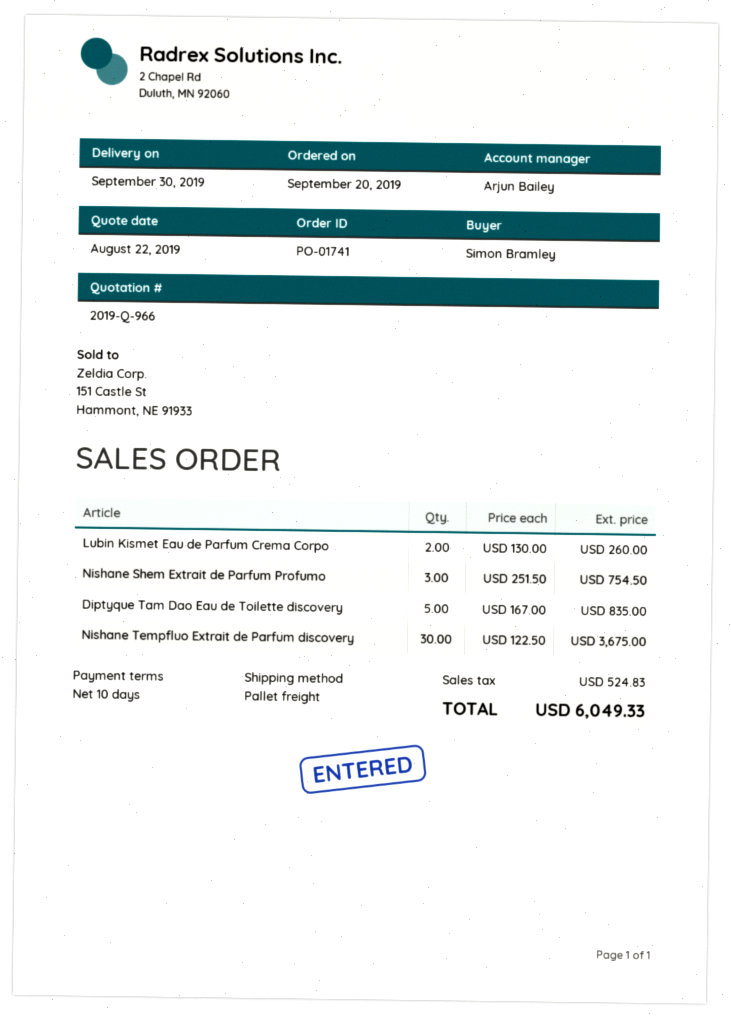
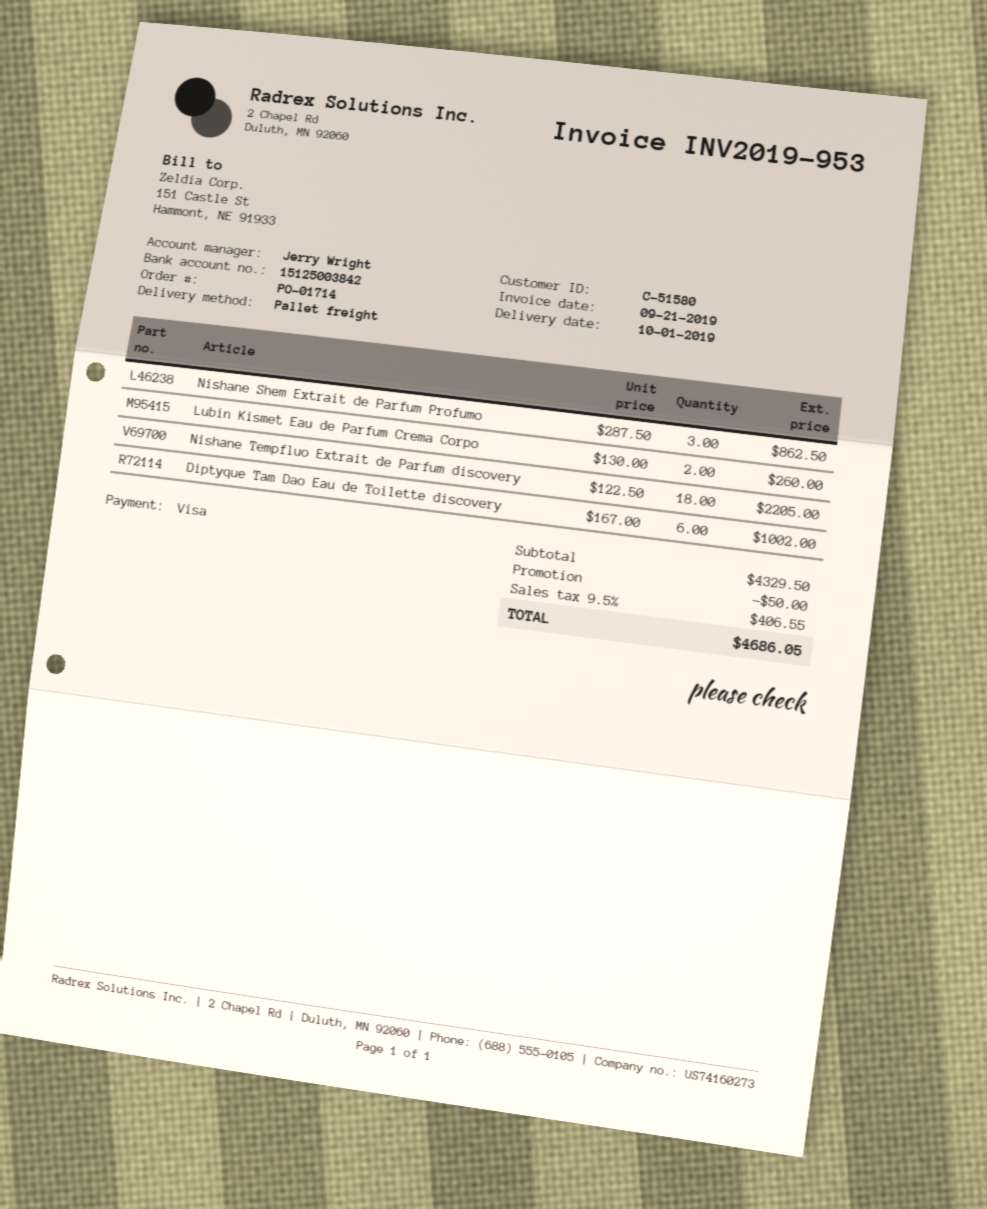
order number: PO-01741 -> PO-01714
delivery date: 2019-09-30 -> 2019-10-01
sales rep: Arjun Bailey -> Jerry Wright
Nishane Shem Extrait de Parfum Profumo: 3 x 251.50 = 754.50 -> 3 x 287.50 = 862.50
Diptyque Tam Dao Eau de Toilette discovery: 5 x 167.00 = 835.00 -> 6 x 167.00 = 1002.00
Nishane Tempfluo Extrait de Parfum discovery: 30 x 122.50 = 3675.00 -> 18 x 122.50 = 2205.00
discount: none -> 50.00
tax: 524.83 -> 406.55
total: 6049.33 -> 4686.05

